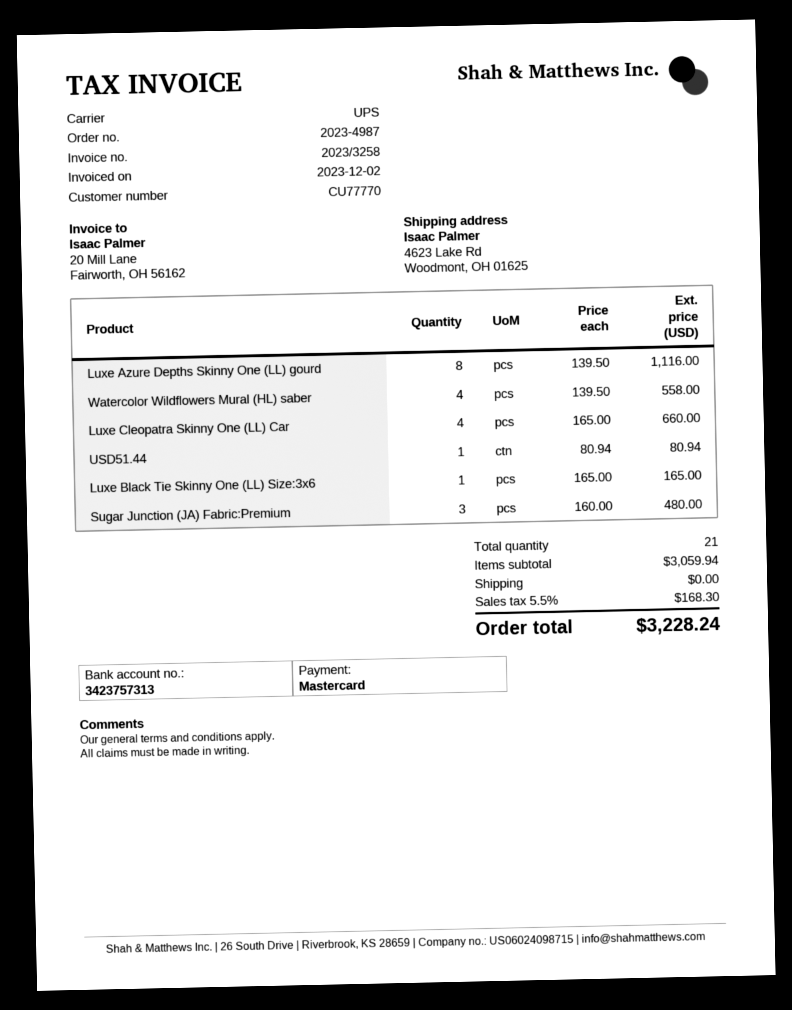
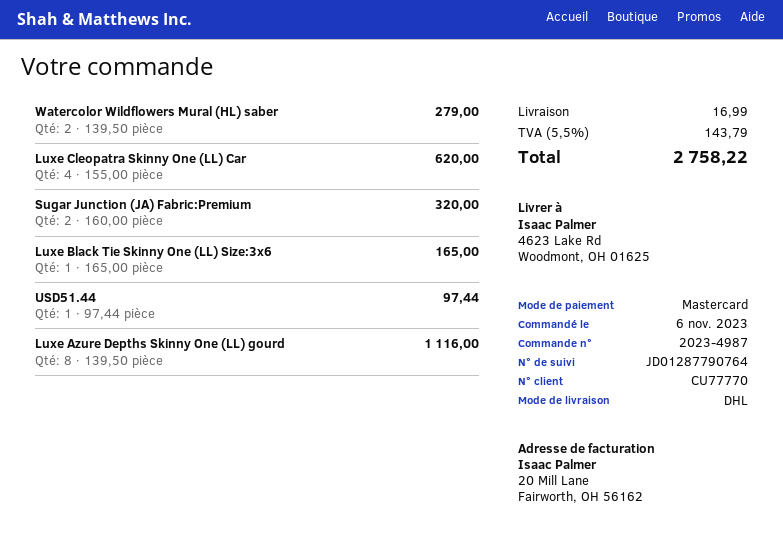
shipping method: UPS -> DHL
Watercolor Wildflowers Mural (HL) saber: 4 x 139.50 = 558.00 -> 2 x 139.50 = 279.00
Luxe Cleopatra Skinny One (LL) Car: 4 x 165.00 = 660.00 -> 4 x 155.00 = 620.00
USD51.44: 1 x 80.94 = 80.94 -> 1 x 97.44 = 97.44
Sugar Junction (JA) Fabric:Premium: 3 x 160.00 = 480.00 -> 2 x 160.00 = 320.00
shipping: 0.00 -> 16.99
tax: 5.5% = 168.30 -> 5.5% = 143.79
total: 3228.24 -> 2758.22

